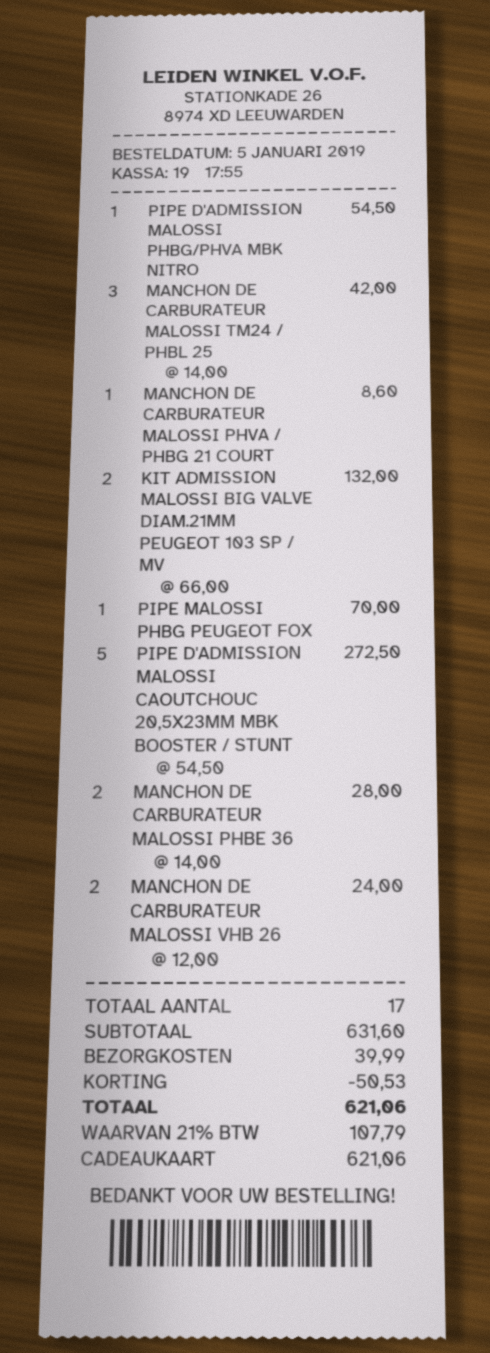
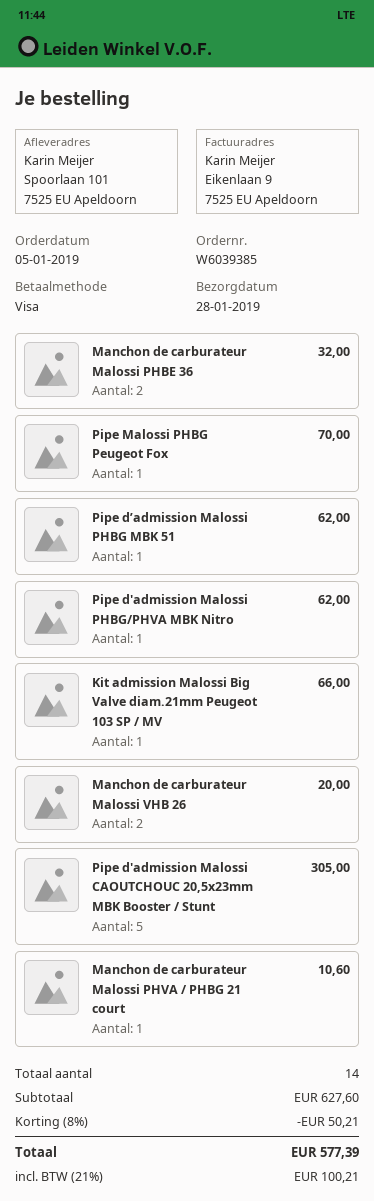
payment method: gift card -> Visa
PIPE D'ADMISSION MALOSSI PHBG/PHVA MBK NITRO: 1 for 54.50 -> 1 for 62.00
MANCHON DE CARBURATEUR MALOSSI TM24 / PHBL 25: 3 for 42.00 -> none
MANCHON DE CARBURATEUR MALOSSI PHVA / PHBG 21 COURT: 1 for 8.60 -> 1 for 10.60
KIT ADMISSION MALOSSI BIG VALVE DIAM.21MM PEUGEOT 103 SP / MV: 2 for 132.00 -> 1 for 66.00
PIPE D'ADMISSION MALOSSI CAOUTCHOUC 20,5X23MM MBK BOOSTER / STUNT: 5 for 272.50 -> 5 for 305.00
MANCHON DE CARBURATEUR MALOSSI PHBE 36: 2 for 28.00 -> 2 for 32.00
MANCHON DE CARBURATEUR MALOSSI VHB 26: 2 for 24.00 -> 2 for 20.00
Pipe d’admission Malossi PHBG MBK 51: none -> 1 for 62.00
total quantity: 17 -> 14
subtotal: 631.60 -> 627.60
discount: 50.53 -> 50.21
shipping: 39.99 -> none
tax: 21% = 107.79 -> 21% = 100.21
total: 621.06 -> 577.39

